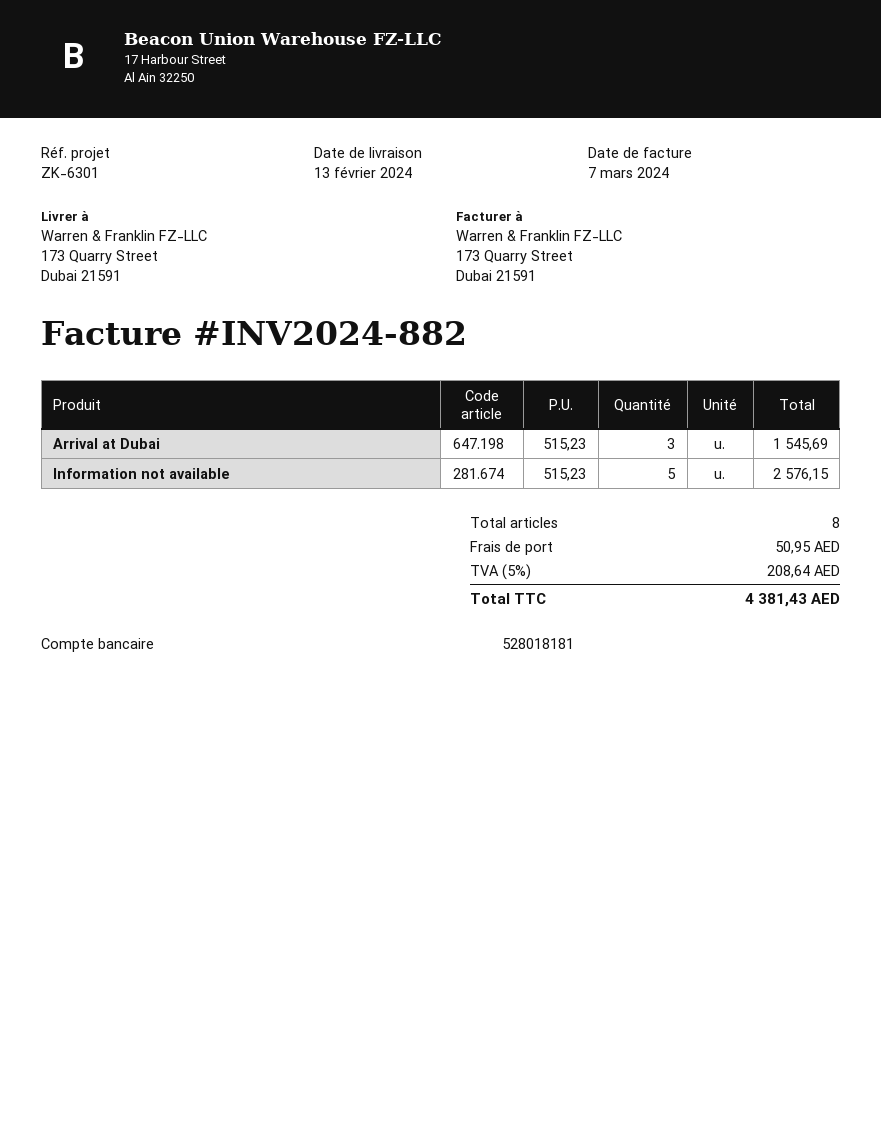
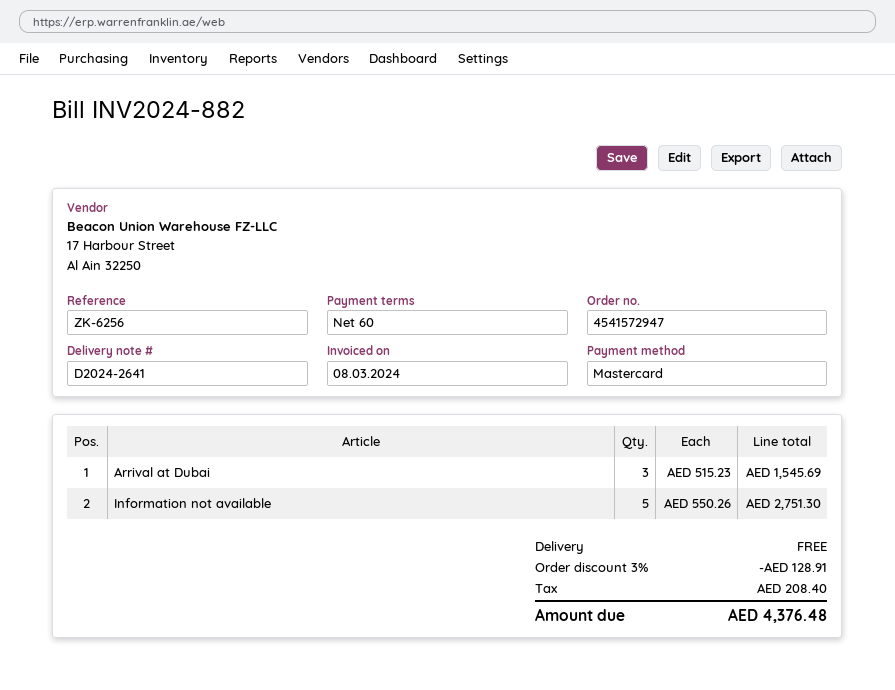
invoice date: 2024-03-07 -> 2024-03-08
reference: ZK-6301 -> ZK-6256
Information not available: 5 x 515.23 = 2576.15 -> 5 x 550.26 = 2751.30
discount: none -> 3% = 128.91
shipping: 50.95 -> 0.00
tax: 208.64 -> 208.40
total: 4381.43 -> 4376.48

